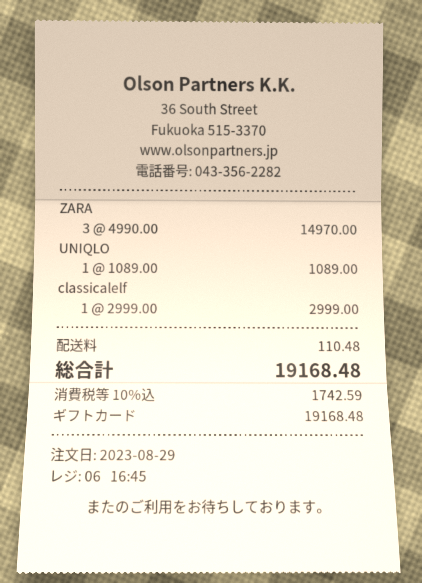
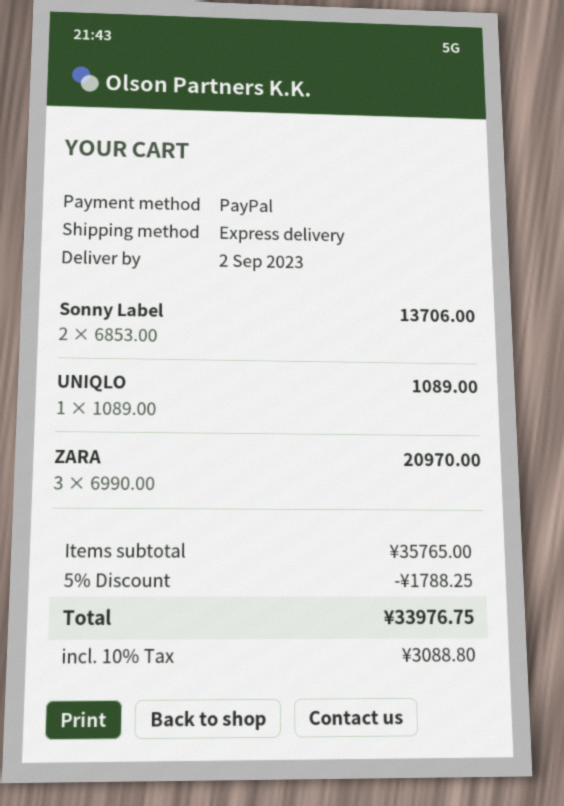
payment method: gift card -> PayPal
ZARA: 3 x 4990.00 = 14970.00 -> 3 x 6990.00 = 20970.00
classicalelf: 1 x 2999.00 = 2999.00 -> none
Sonny Label: none -> 2 x 6853.00 = 13706.00
discount: none -> 5% = 1788.25
shipping: 110.48 -> none
tax: 10% = 1742.59 -> 10% = 3088.80
total: 19168.48 -> 33976.75

